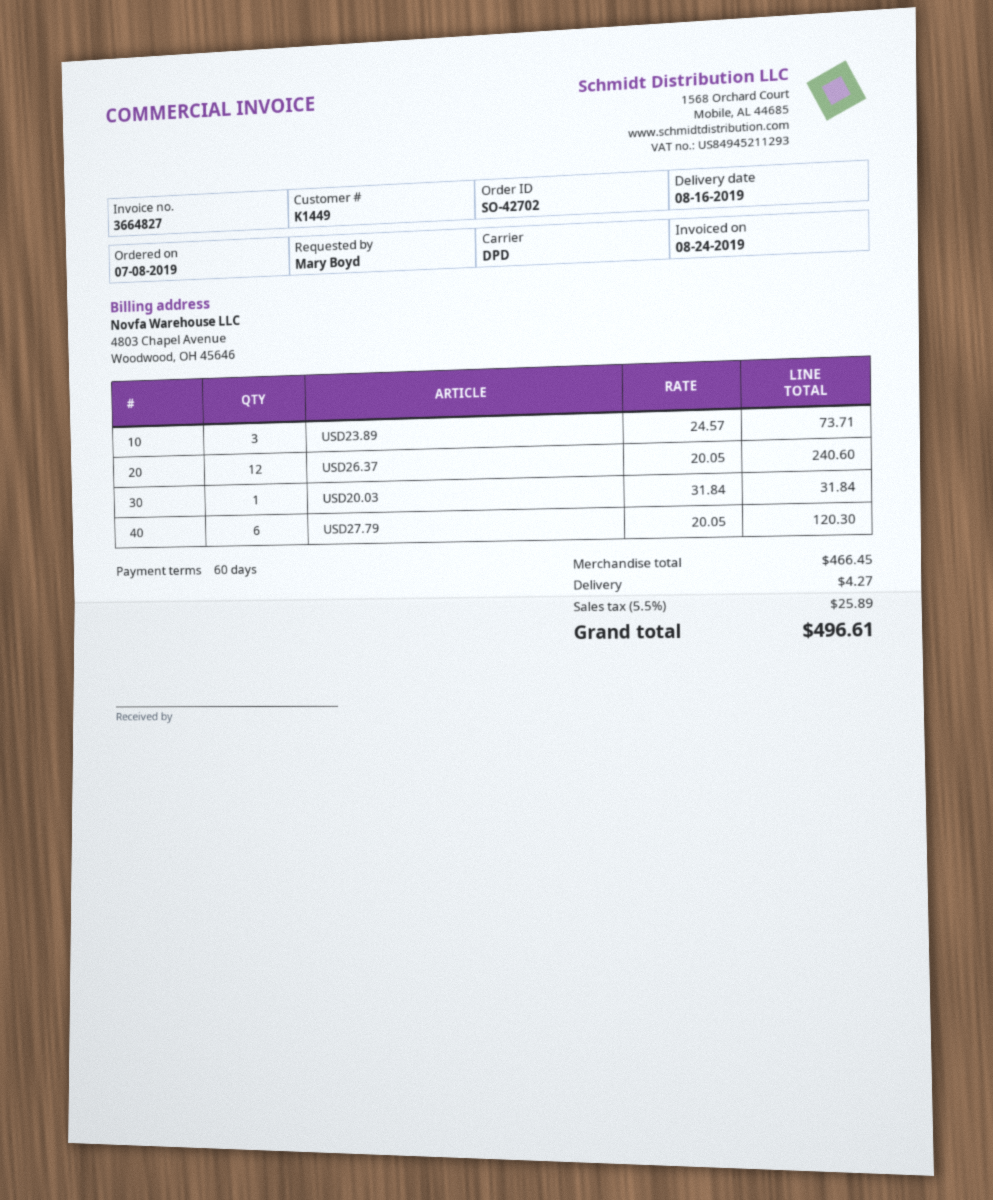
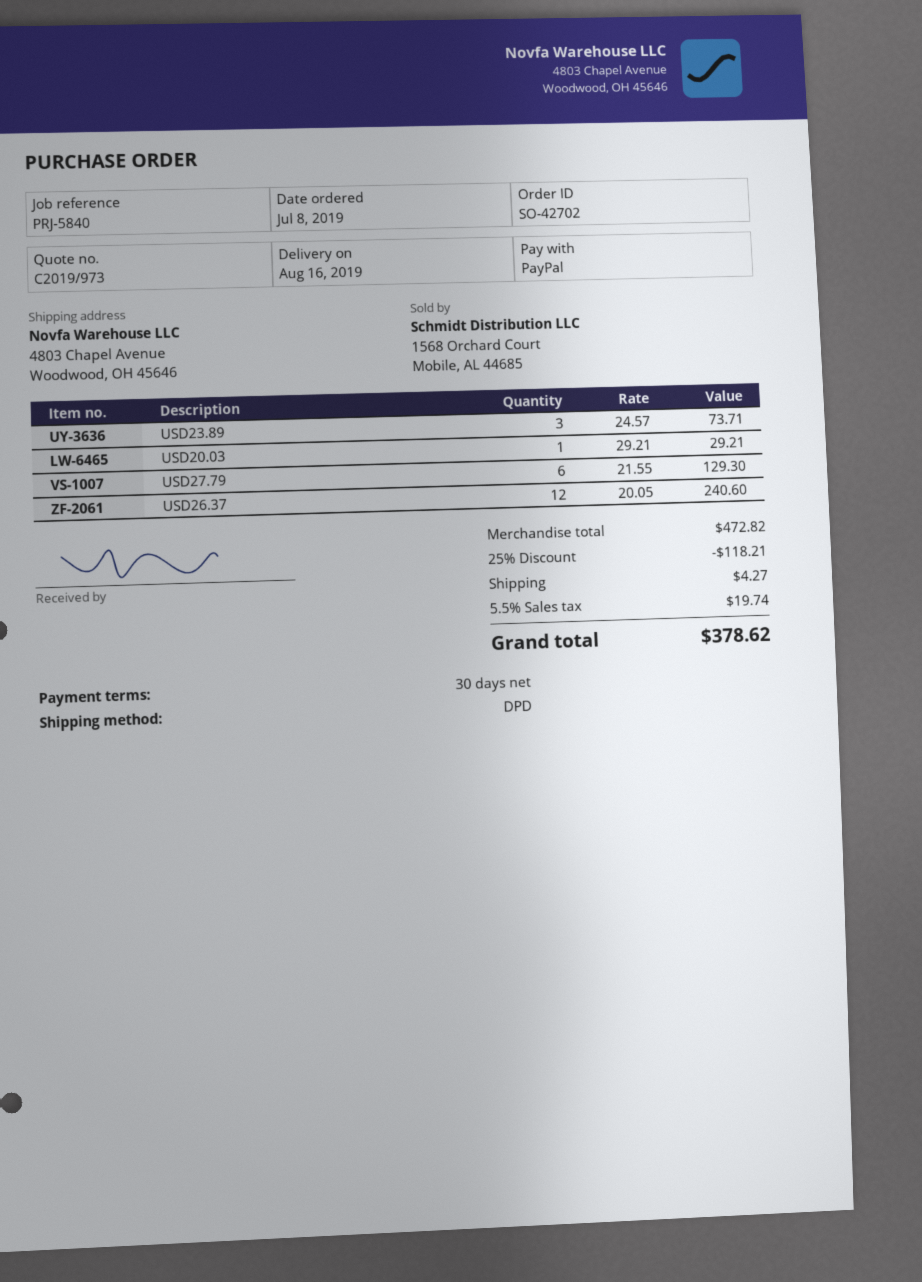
payment terms: 60 days -> 30 days
USD20.03: 1 x 31.84 = 31.84 -> 1 x 29.21 = 29.21
USD27.79: 6 x 20.05 = 120.30 -> 6 x 21.55 = 129.30
subtotal: 466.45 -> 472.82
discount: none -> 25% = 118.21
tax: 5.5% = 25.89 -> 5.5% = 19.74
total: 496.61 -> 378.62

